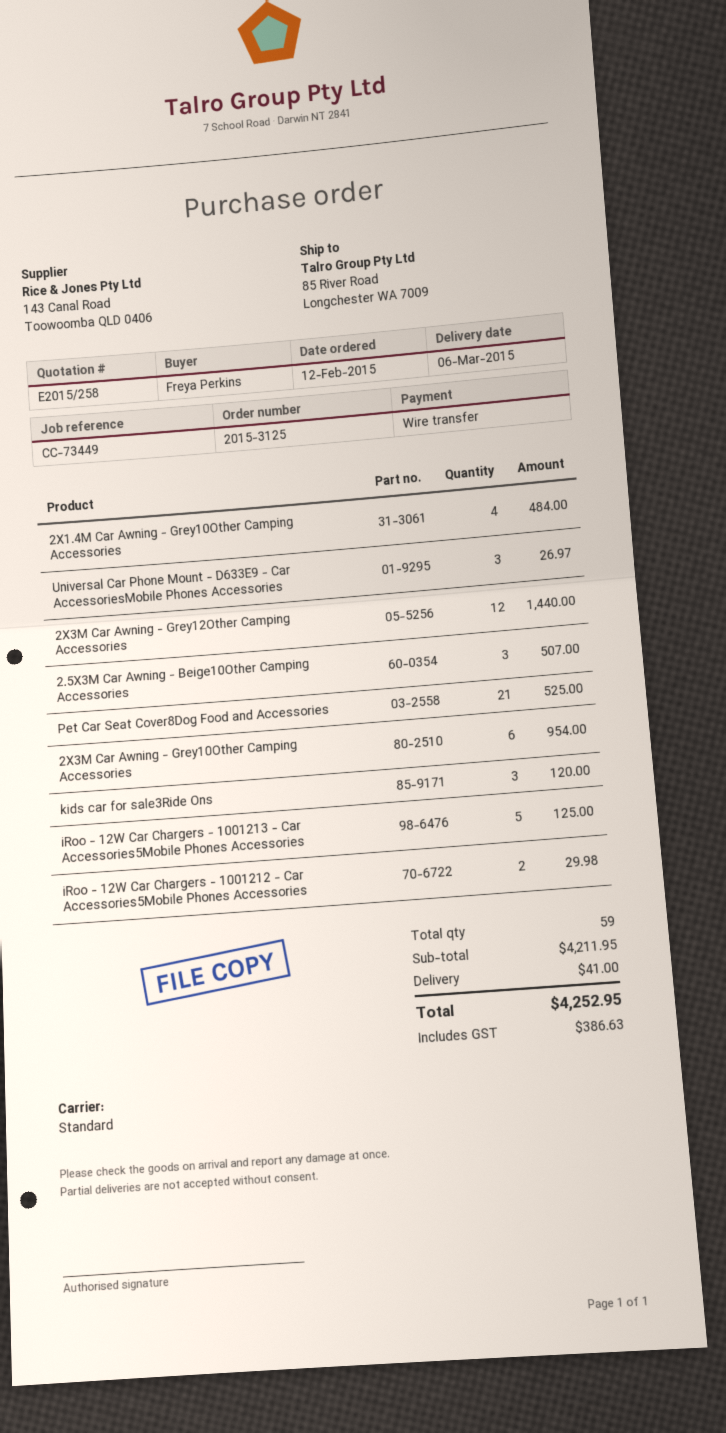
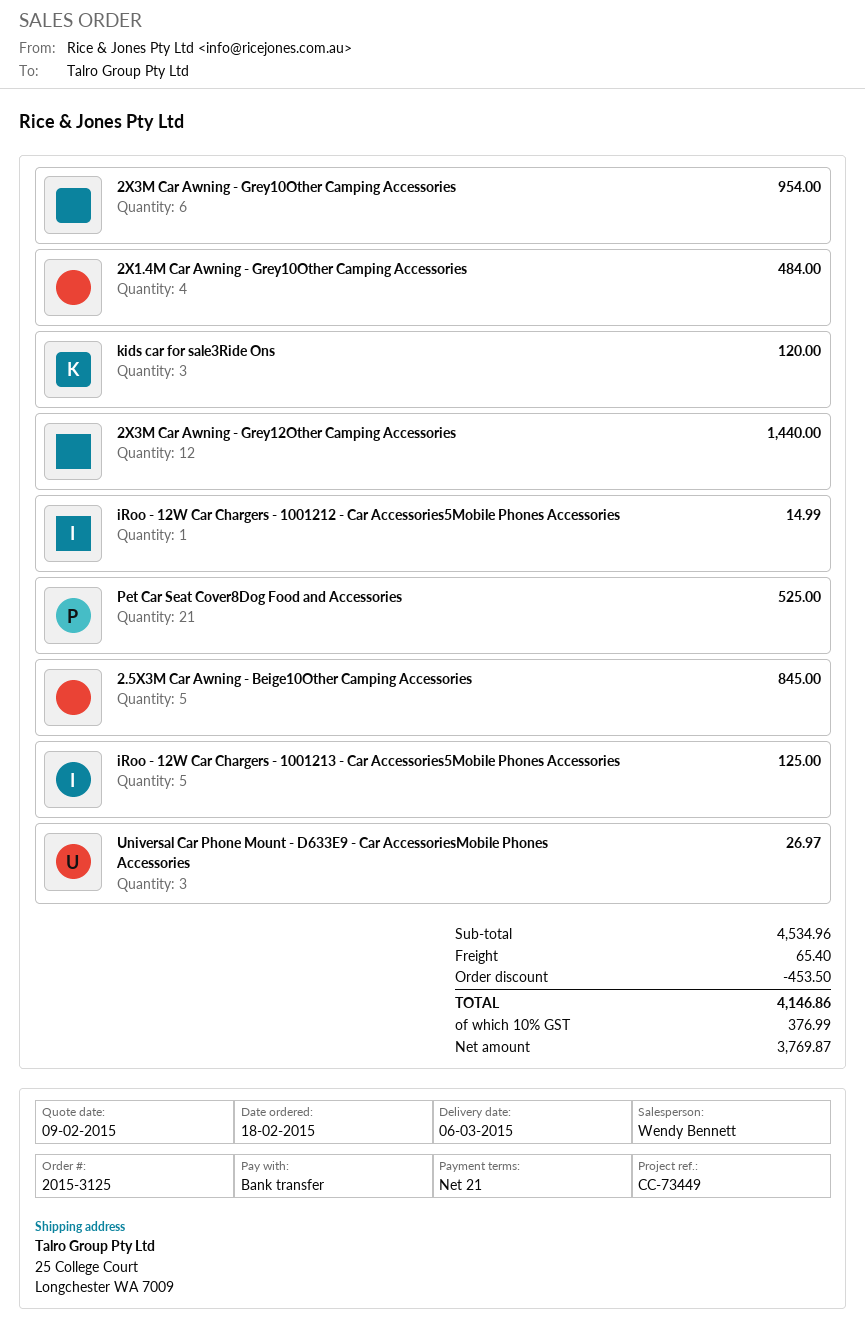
order date: 2015-02-12 -> 2015-02-18
ship to: 85 River Road, Longchester WA 7009 -> 25 College Court, Longchester WA 7009
2.5X3M Car Awning - Beige10Other Camping Accessories: 3 for 507.00 -> 5 for 845.00
iRoo - 12W Car Chargers - 1001212 - Car Accessories5Mobile Phones Accessories: 2 for 29.98 -> 1 for 14.99
subtotal: 4211.95 -> 4534.96
discount: none -> 453.50
shipping: 41.00 -> 65.40
tax: 386.63 -> 376.99
total: 4252.95 -> 4146.86

